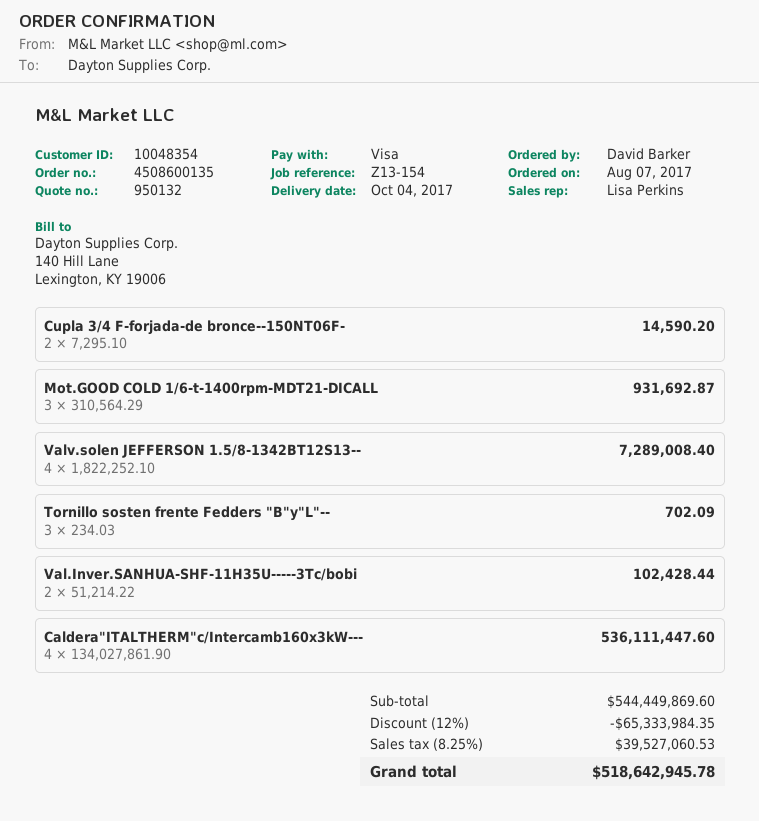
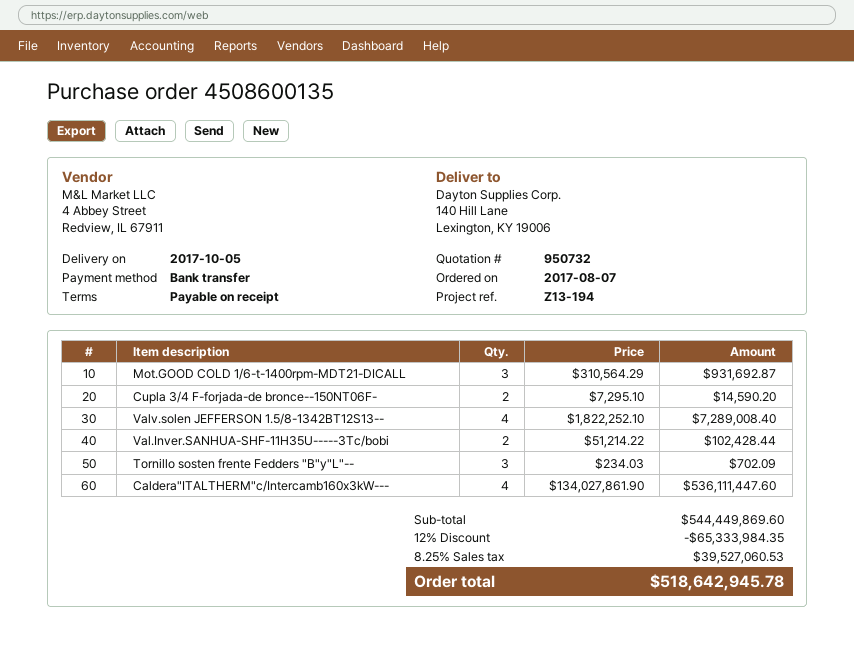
quote number: 950132 -> 950732
delivery date: 2017-10-04 -> 2017-10-05
reference: Z13-154 -> Z13-194
payment method: Visa -> bank transfer

